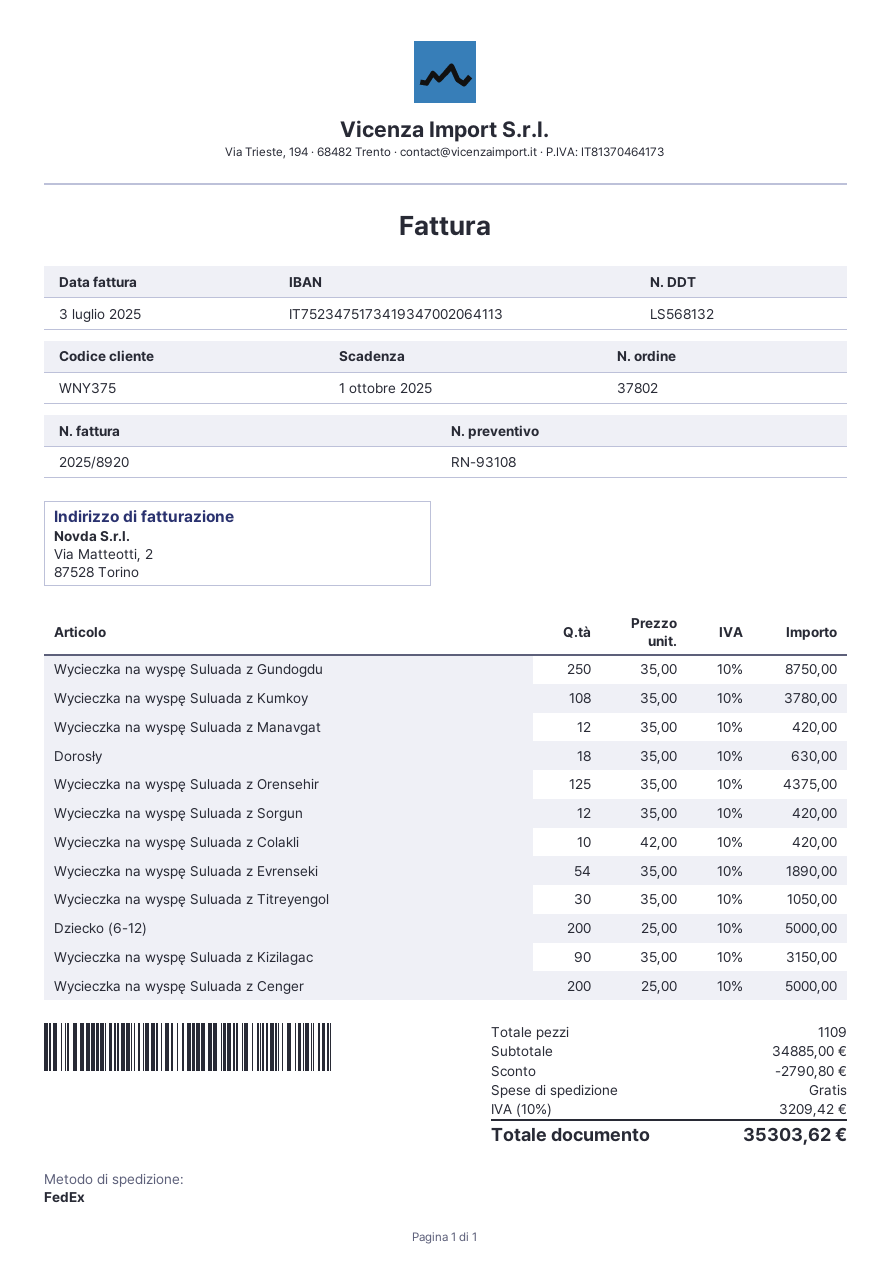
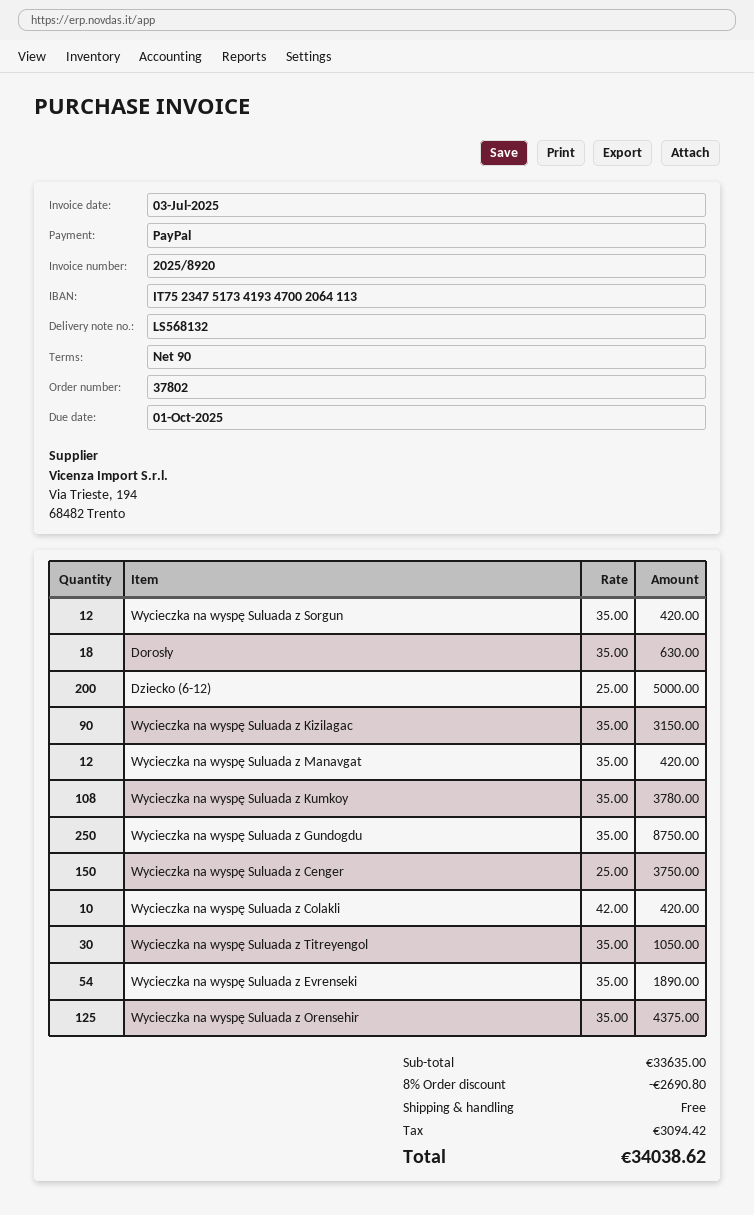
Wycieczka na wyspę Suluada z Cenger: 200 x 25.00 = 5000.00 -> 150 x 25.00 = 3750.00
subtotal: 34885.00 -> 33635.00
discount: 2790.80 -> 2690.80
tax: 3209.42 -> 3094.42
total: 35303.62 -> 34038.62

